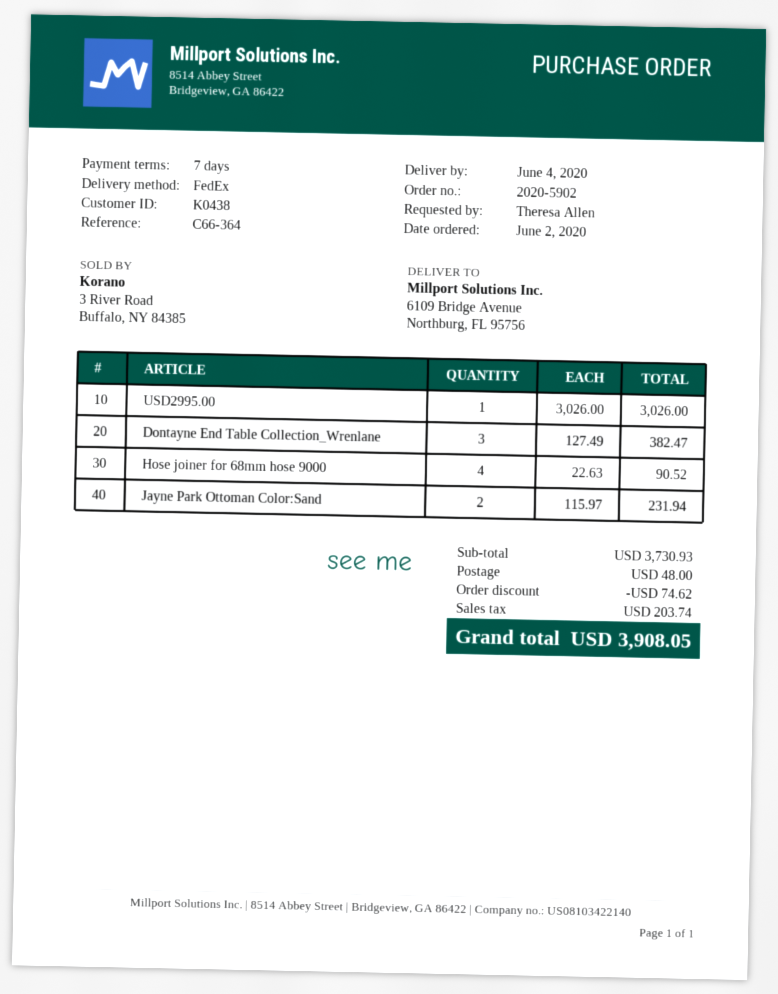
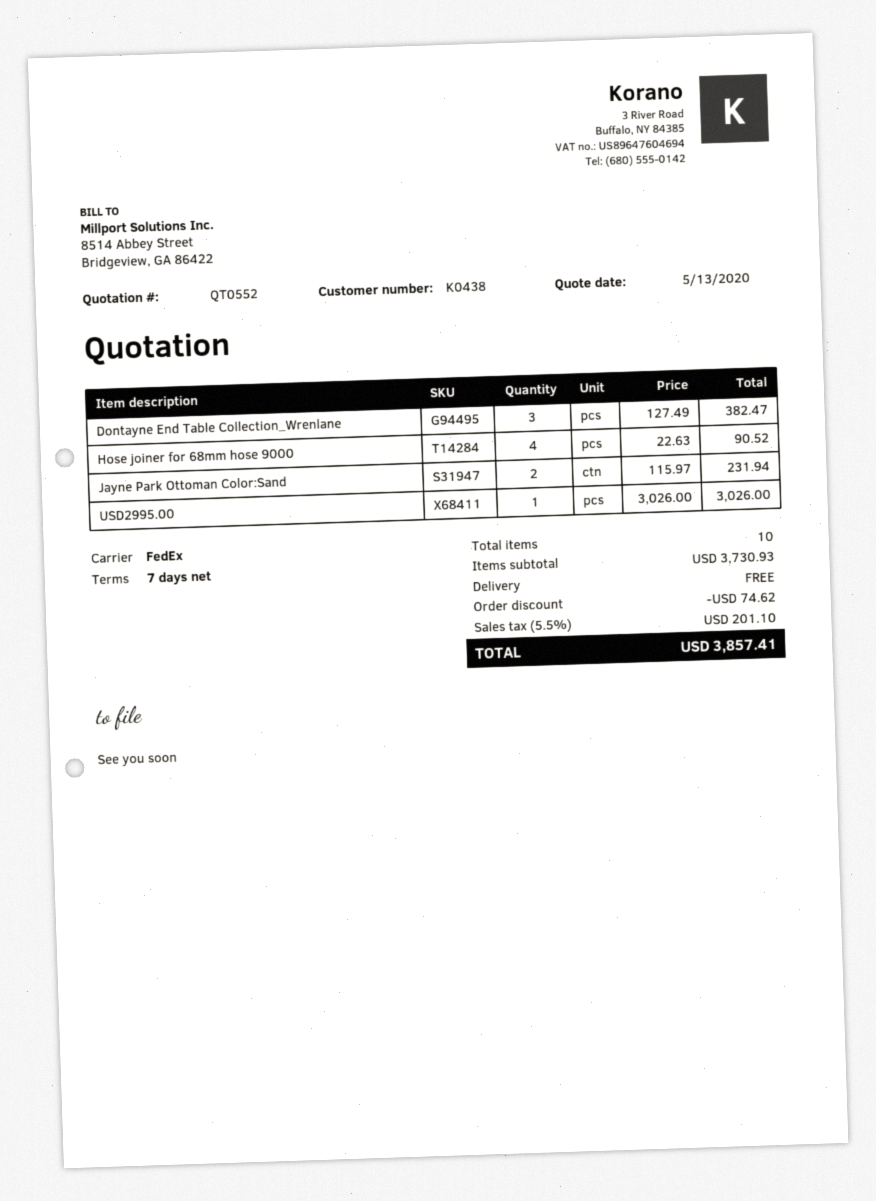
shipping: 48.00 -> 0.00
tax: 203.74 -> 201.10
total: 3908.05 -> 3857.41

